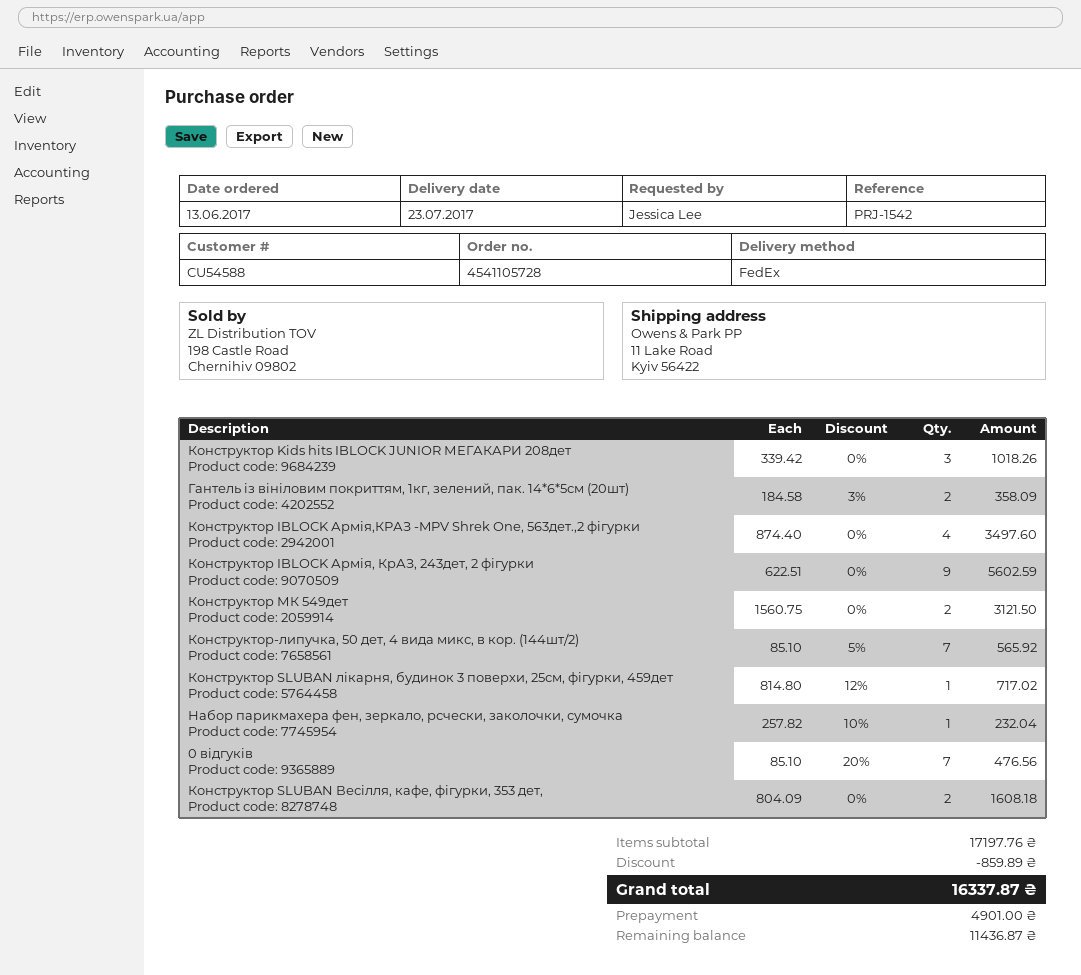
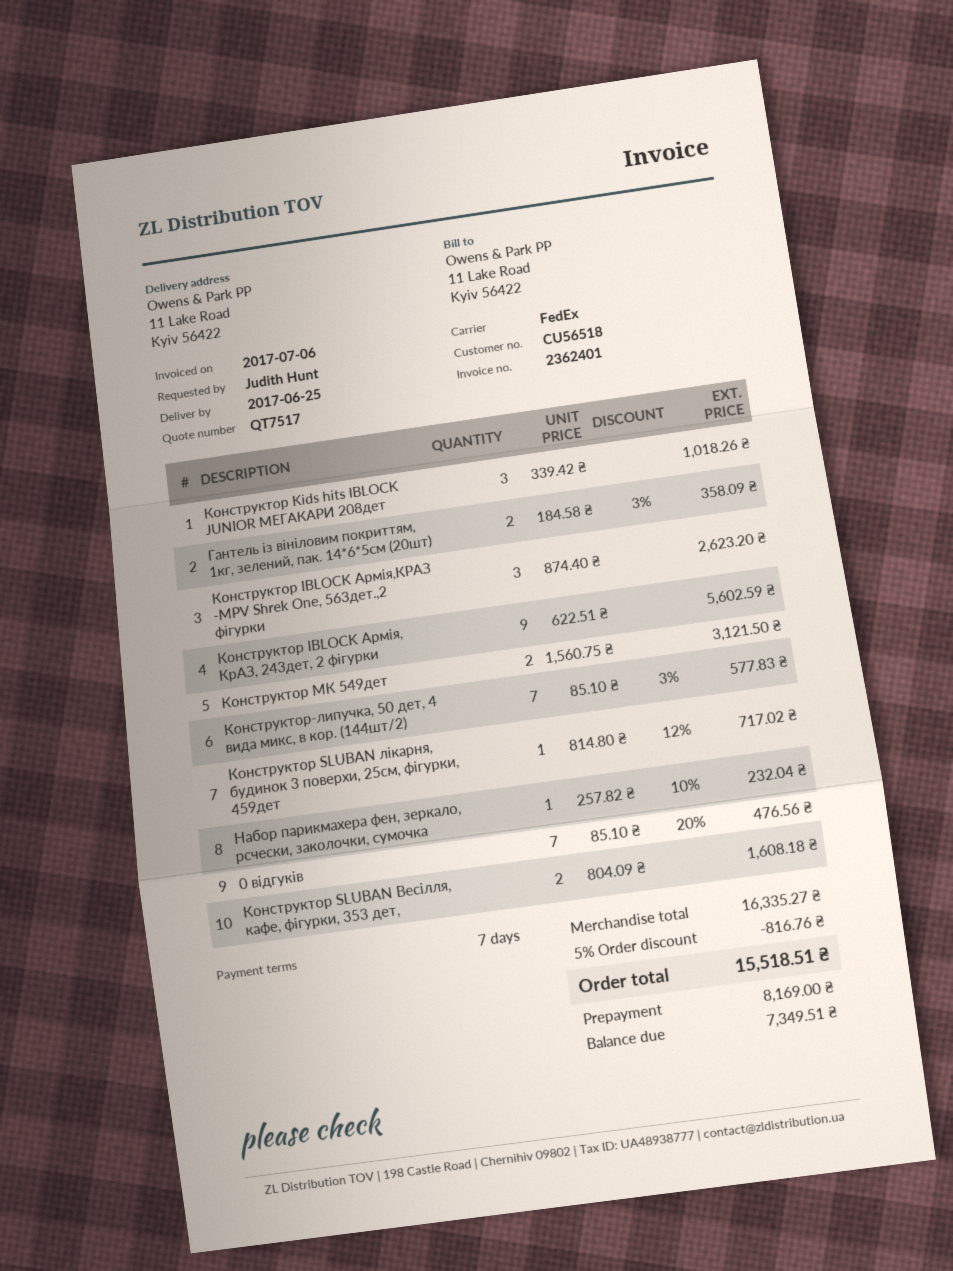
delivery date: 2017-07-23 -> 2017-06-25
customer number: CU54588 -> CU56518
ordered by: Jessica Lee -> Judith Hunt
Конструктор IBLOCK Армія,КРАЗ -MPV Shrek One, 563дет.,2 фігурки: 4 x 874.40 = 3497.60 -> 3 x 874.40 = 2623.20
Конструктор-липучка, 50 дет, 4 вида микс, в кор. (144шт/2): 7 x 85.10 - 5% = 565.92 -> 7 x 85.10 - 3% = 577.83
subtotal: 17197.76 -> 16335.27
discount: 859.89 -> 816.76
total: 16337.87 -> 15518.51
deposit: 4901.00 -> 8169.00
balance: 11436.87 -> 7349.51

